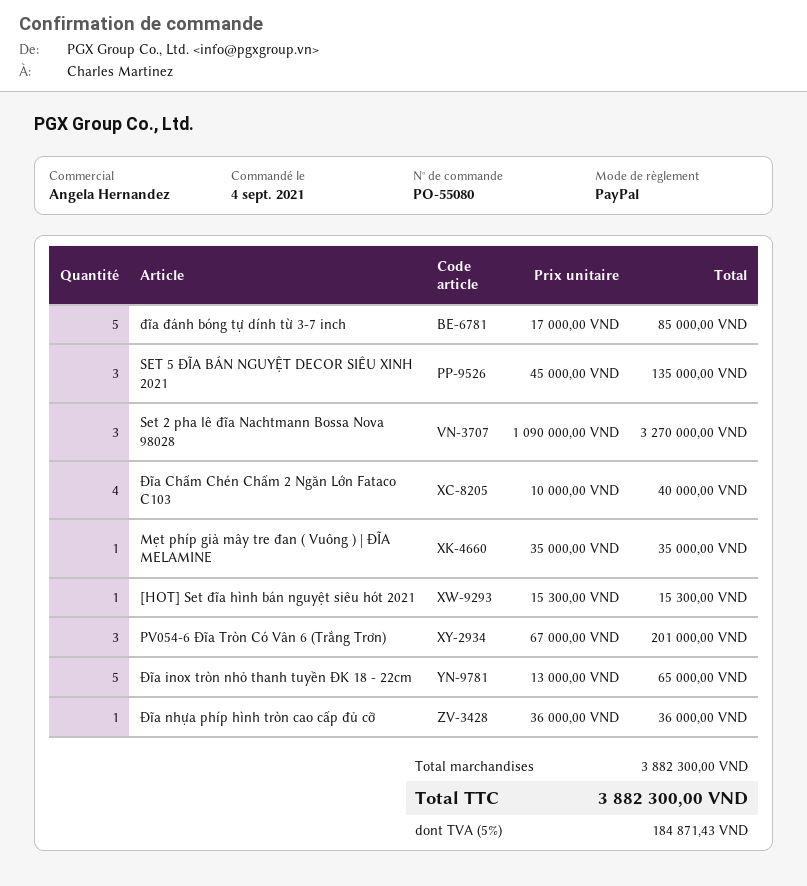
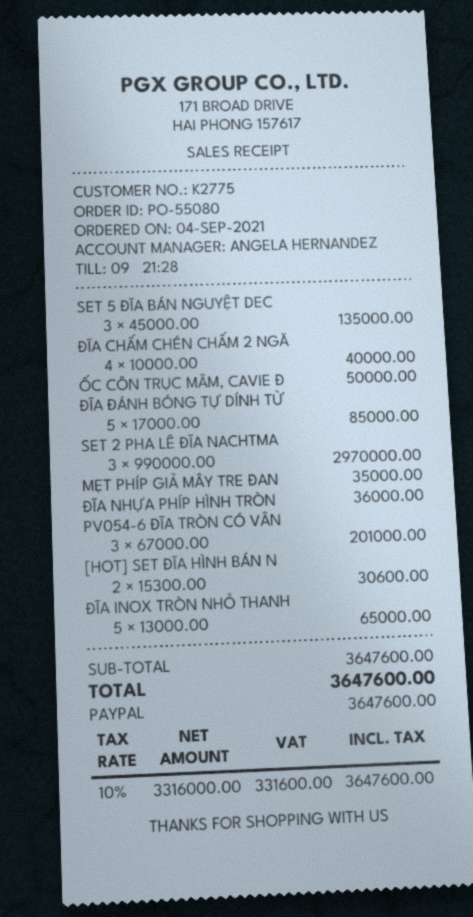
Set 2 pha lê đĩa Nachtmann Bossa Nova 98028: 3 x 1090000.00 = 3270000.00 -> 3 x 990000.00 = 2970000.00
[HOT] Set đĩa hình bán nguyệt siêu hót 2021: 1 x 15300.00 = 15300.00 -> 2 x 15300.00 = 30600.00
ỐC CÔN TRỤC MÂM, CAVIE Đ: none -> 1 x 50000.00 = 50000.00
subtotal: 3882300.00 -> 3647600.00
tax: 5% = 184871.43 -> 10% = 331600.00
total: 3882300.00 -> 3647600.00

